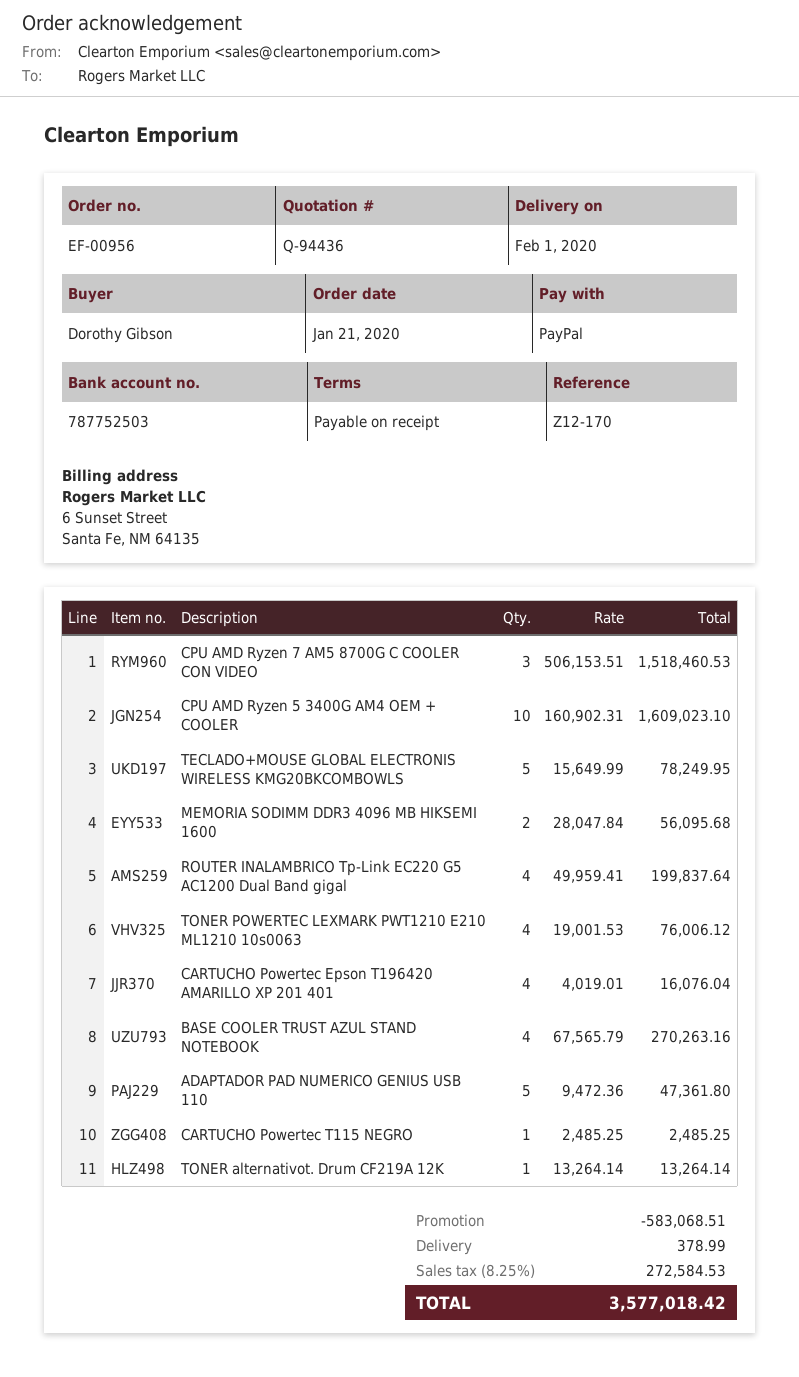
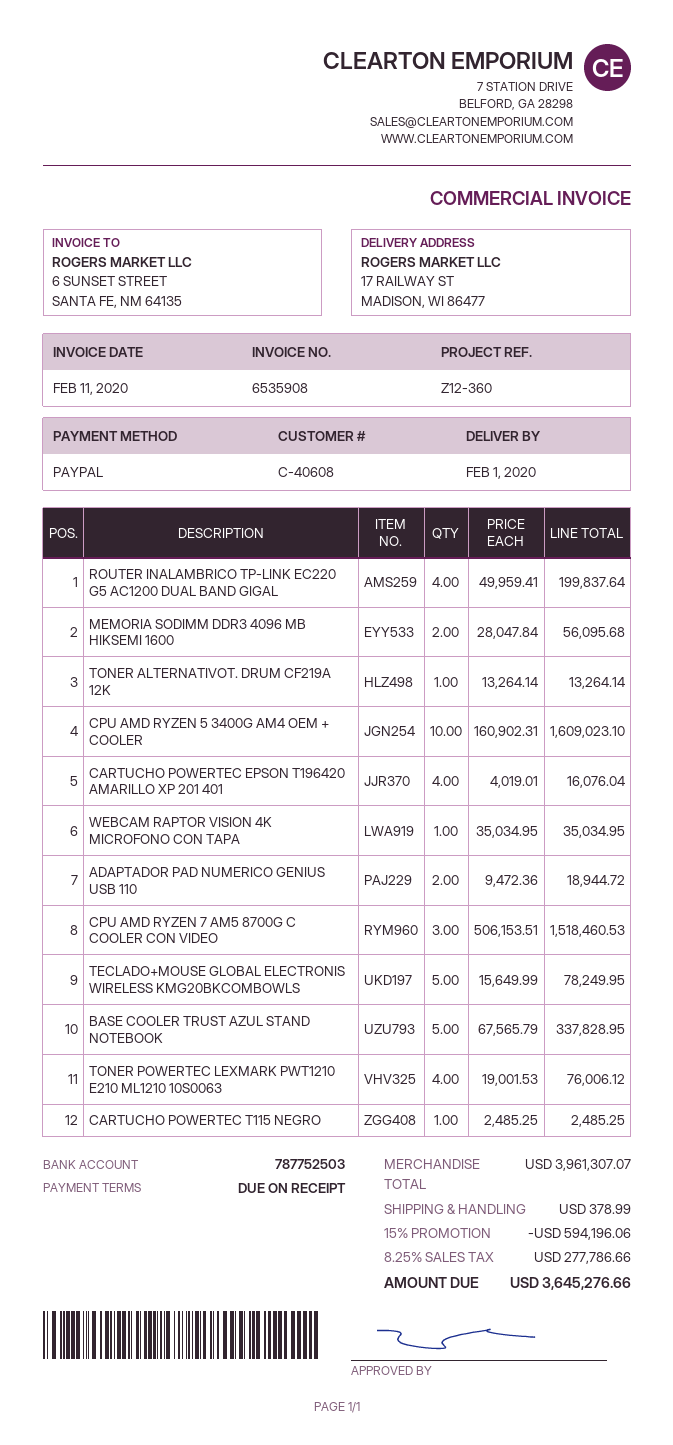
reference: Z12-170 -> Z12-360
BASE COOLER TRUST AZUL STAND NOTEBOOK: 4 x 67565.79 = 270263.16 -> 5 x 67565.79 = 337828.95
ADAPTADOR PAD NUMERICO GENIUS USB 110: 5 x 9472.36 = 47361.80 -> 2 x 9472.36 = 18944.72
WEBCAM RAPTOR VISION 4K MICROFONO CON TAPA: none -> 1 x 35034.95 = 35034.95
discount: 583068.51 -> 594196.06
tax: 8.25% = 272584.53 -> 8.25% = 277786.66
total: 3577018.42 -> 3645276.66

